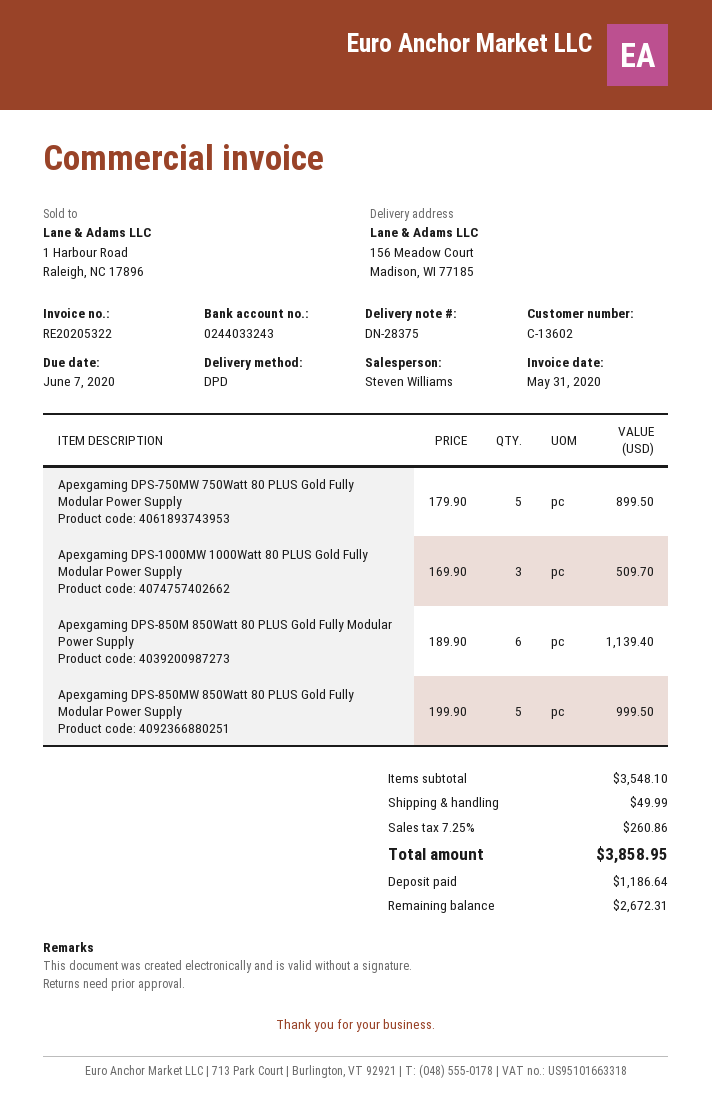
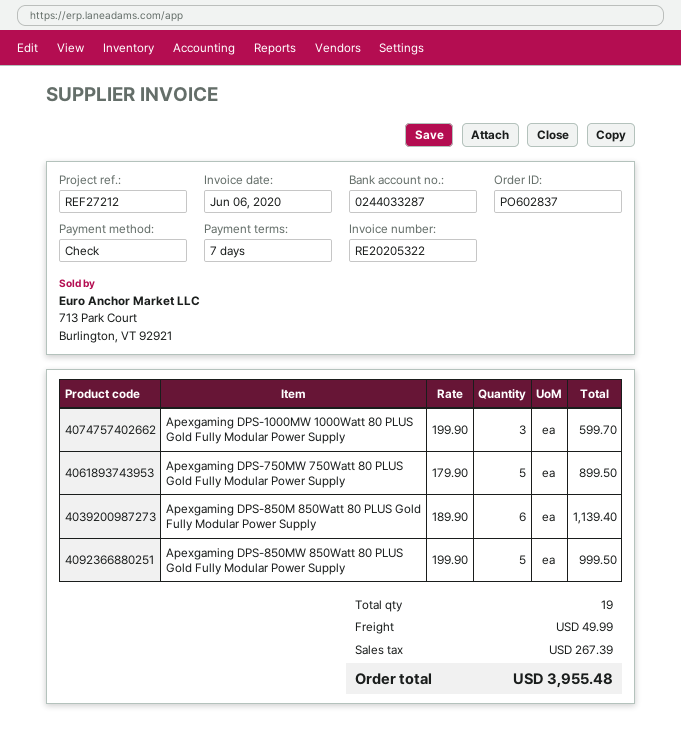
invoice date: 2020-05-31 -> 2020-06-06
bank account: 0244033243 -> 0244033287
Apexgaming DPS-1000MW 1000Watt 80 PLUS Gold Fully Modular Power Supply: 3 x 169.90 = 509.70 -> 3 x 199.90 = 599.70
tax: 260.86 -> 267.39
total: 3858.95 -> 3955.48

